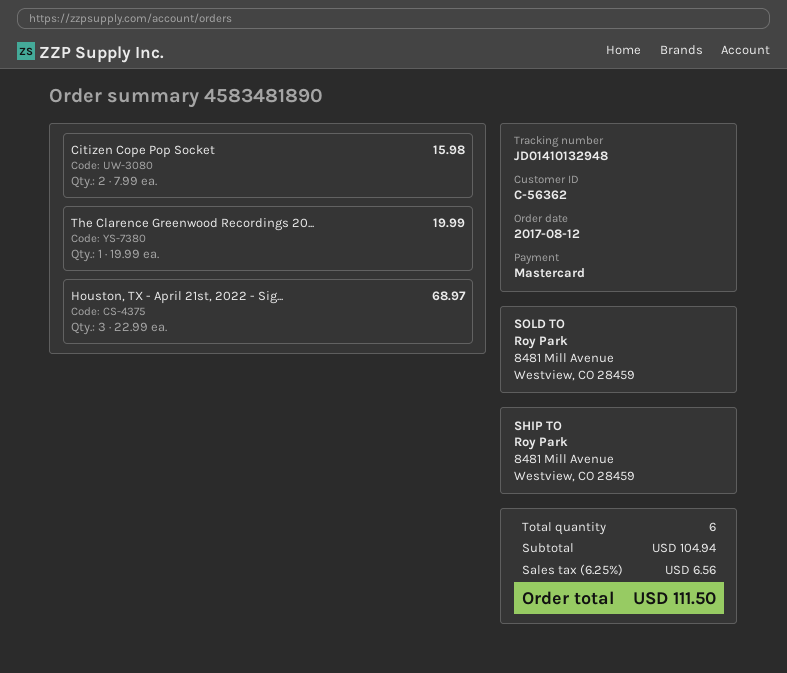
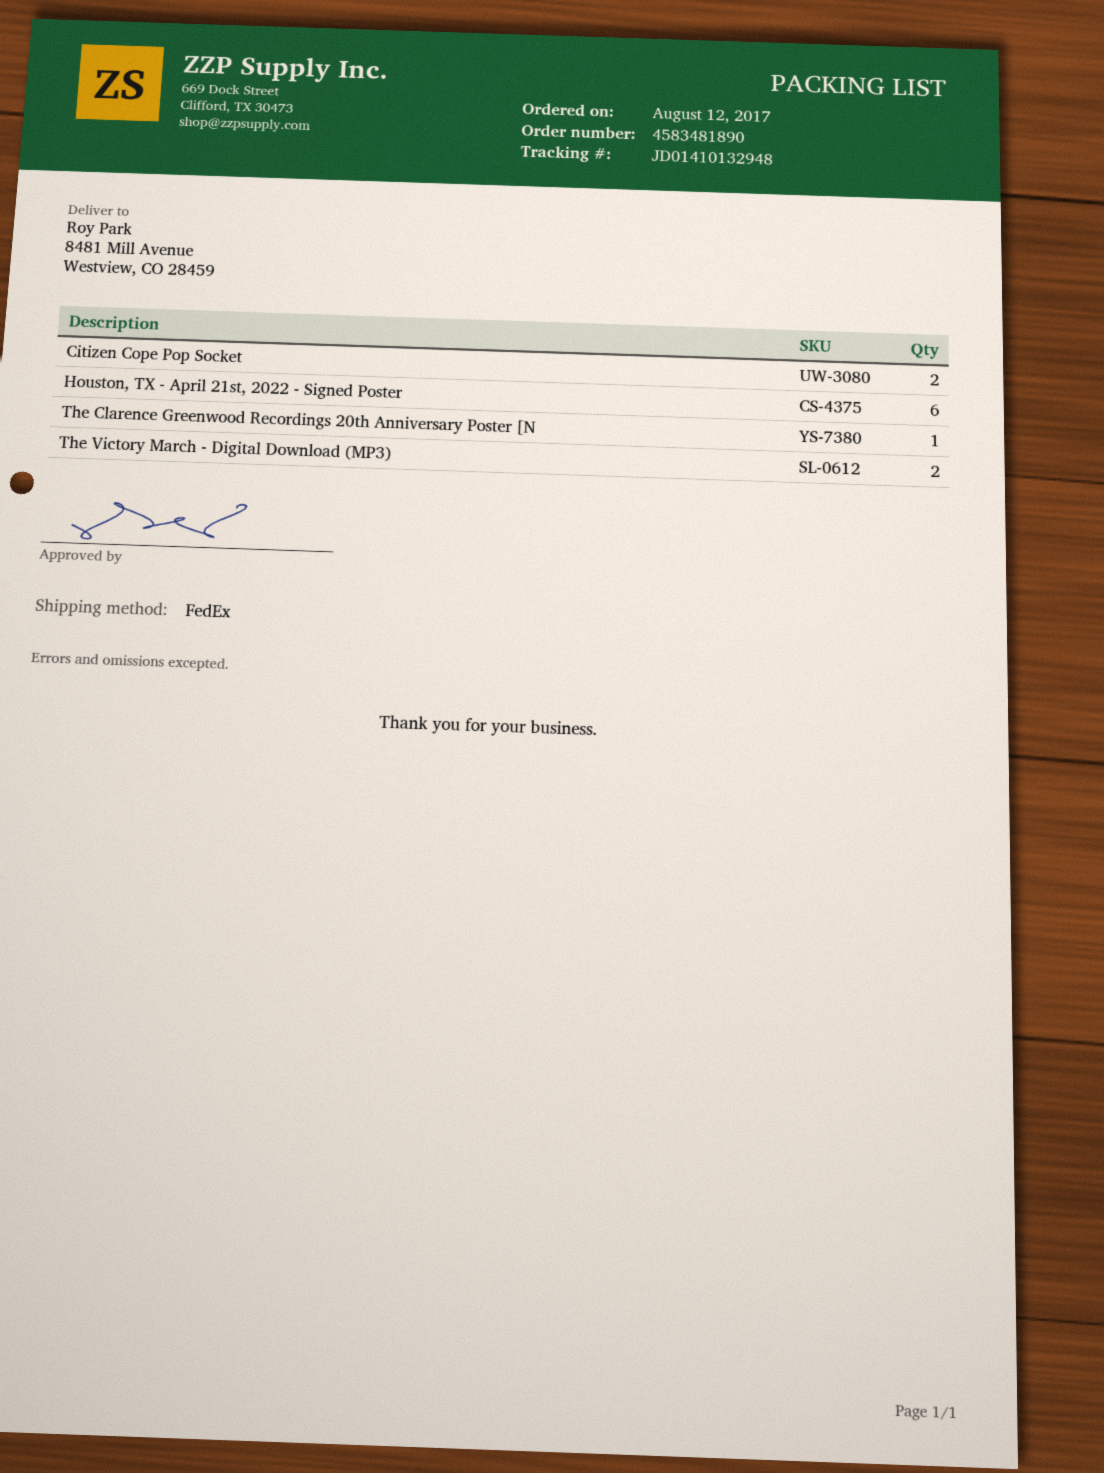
Houston, TX - April 21st, 2022 - Sig...: 3 -> 6
The Victory March - Digital Download (MP3): none -> 2

